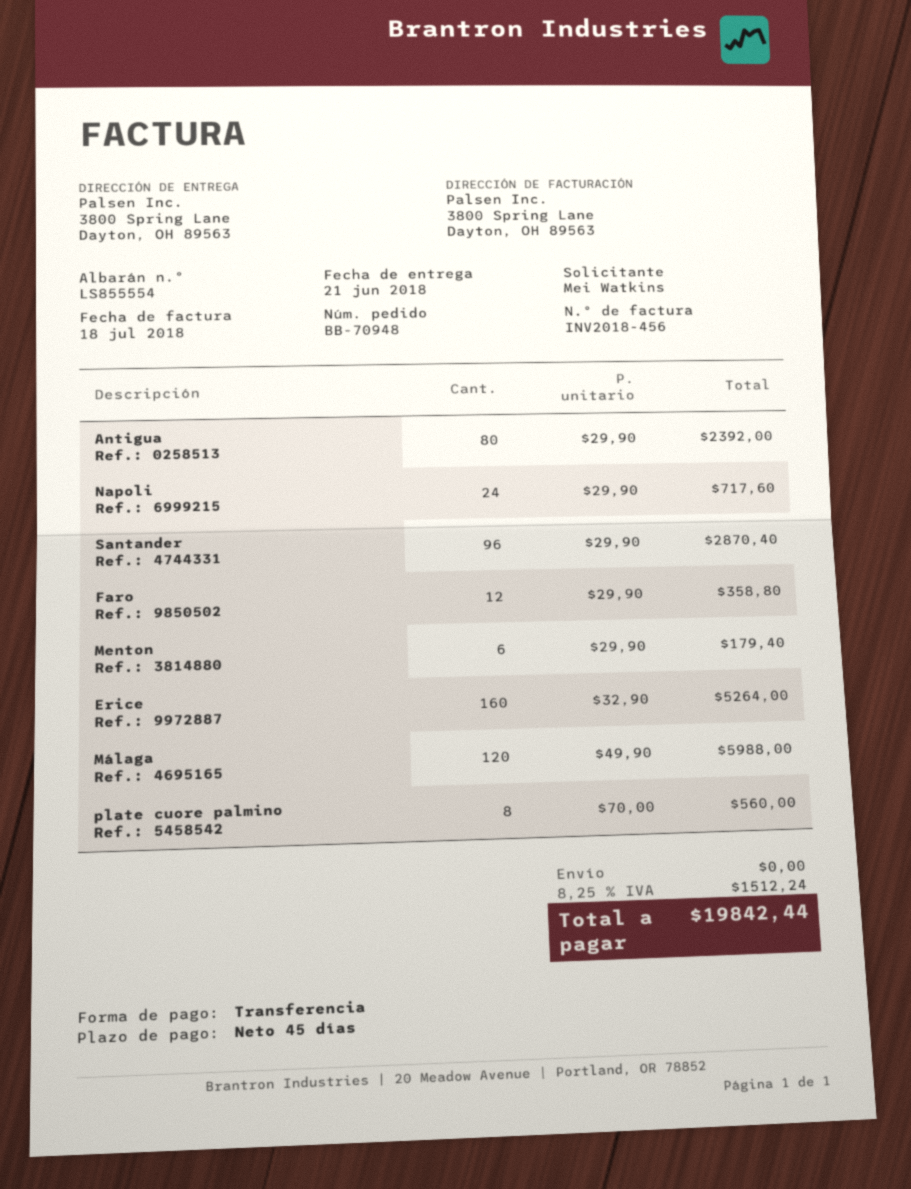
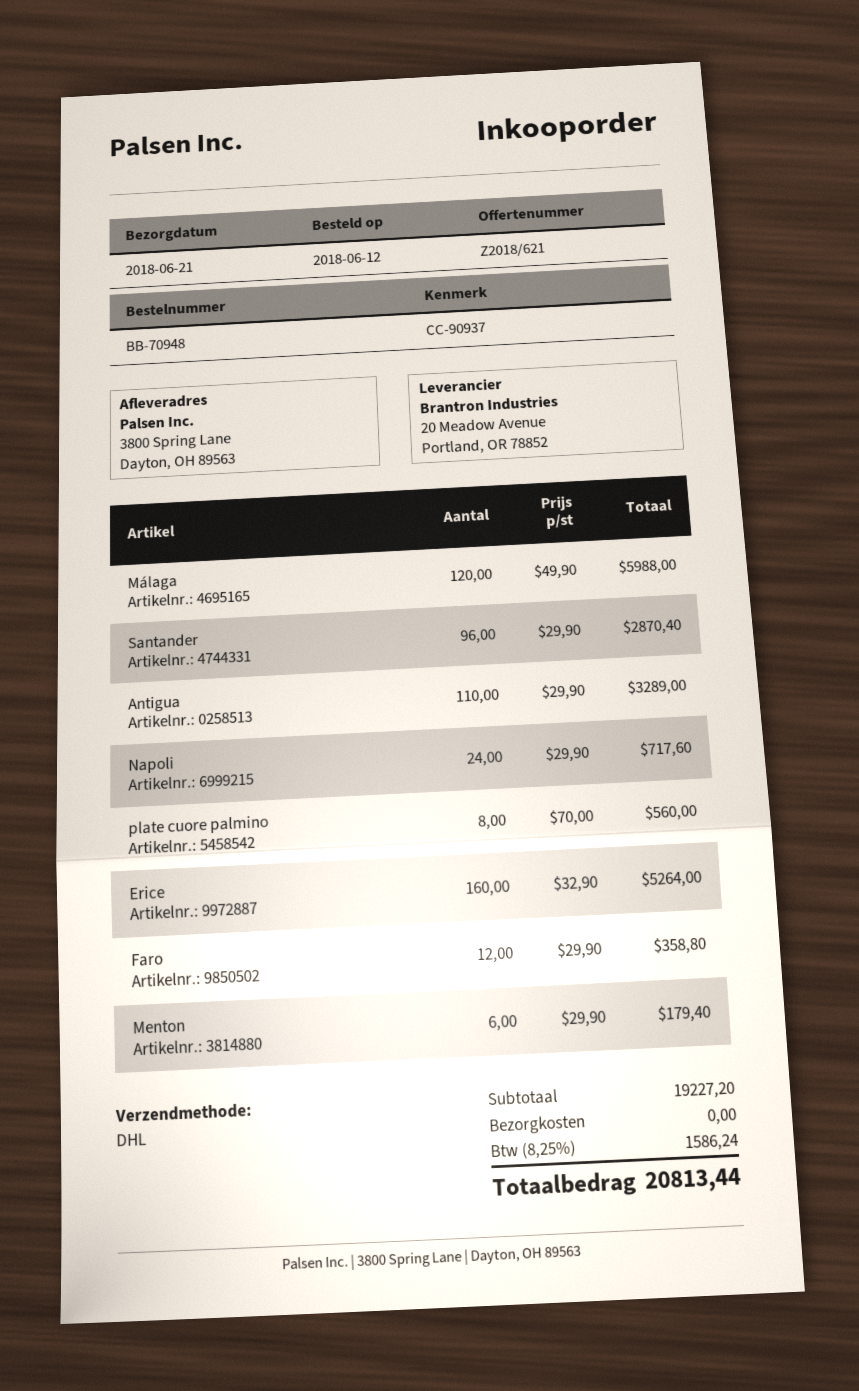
Antigua: 80 x 29.90 = 2392.00 -> 110 x 29.90 = 3289.00
tax: 8.25% = 1512.24 -> 8.25% = 1586.24
total: 19842.44 -> 20813.44

